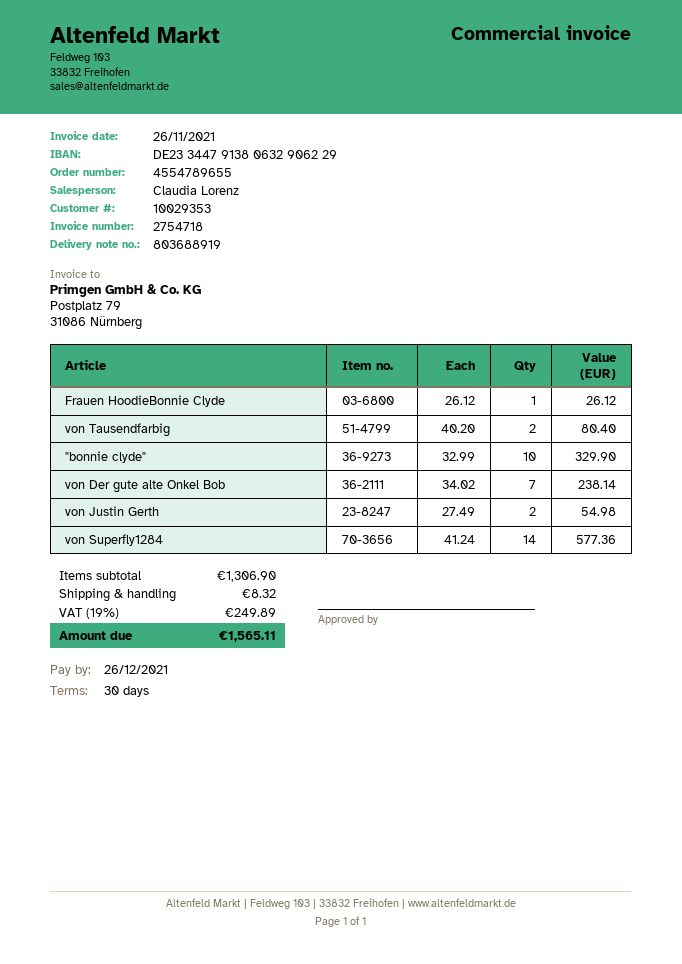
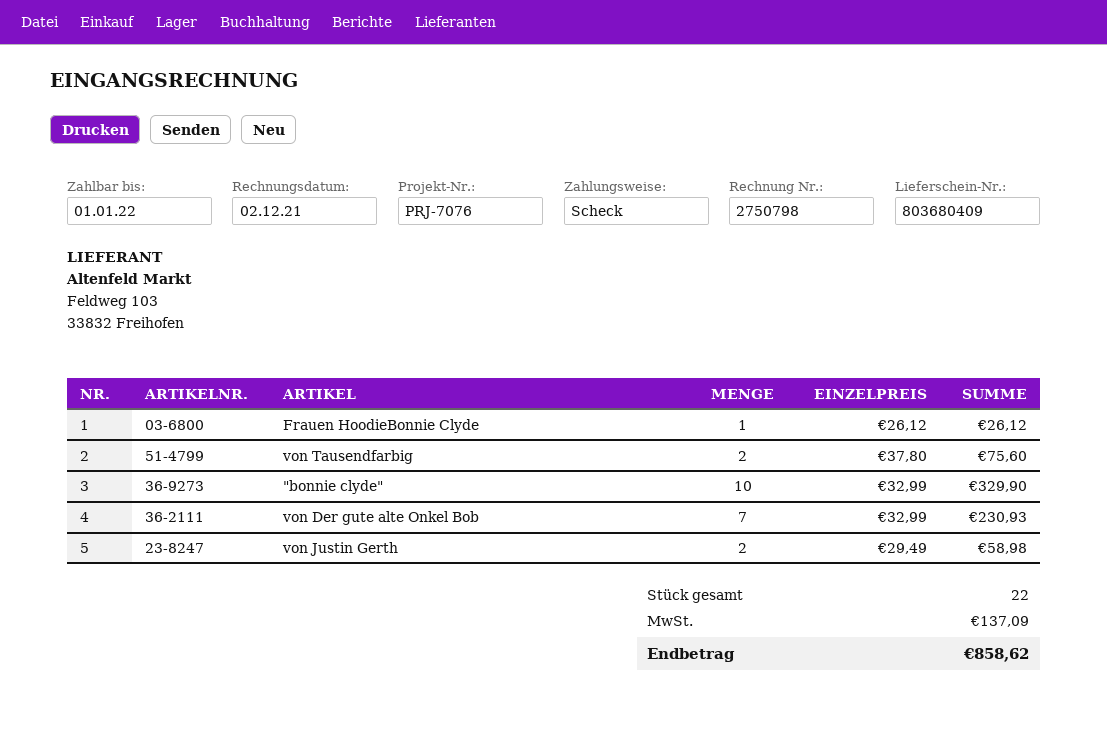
delivery note number: 803688919 -> 803680409
invoice number: 2754718 -> 2750798
invoice date: 2021-11-26 -> 2021-12-02
due date: 2021-12-26 -> 2022-01-01
von Tausendfarbig: 2 x 40.20 = 80.40 -> 2 x 37.80 = 75.60
von Der gute alte Onkel Bob: 7 x 34.02 = 238.14 -> 7 x 32.99 = 230.93
von Justin Gerth: 2 x 27.49 = 54.98 -> 2 x 29.49 = 58.98
von Superfly1284: 14 x 41.24 = 577.36 -> none
shipping: 8.32 -> none
tax: 249.89 -> 137.09
total: 1565.11 -> 858.62

